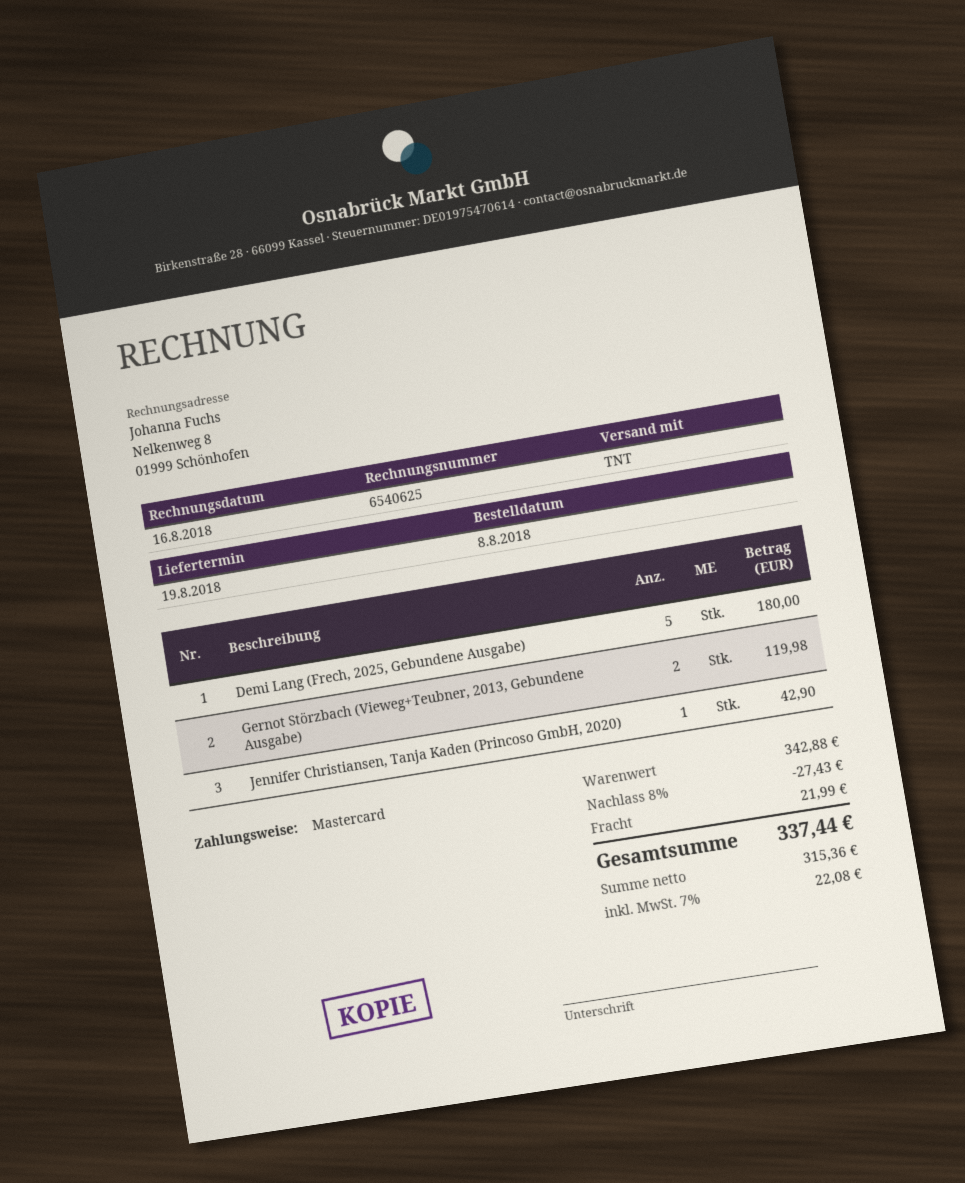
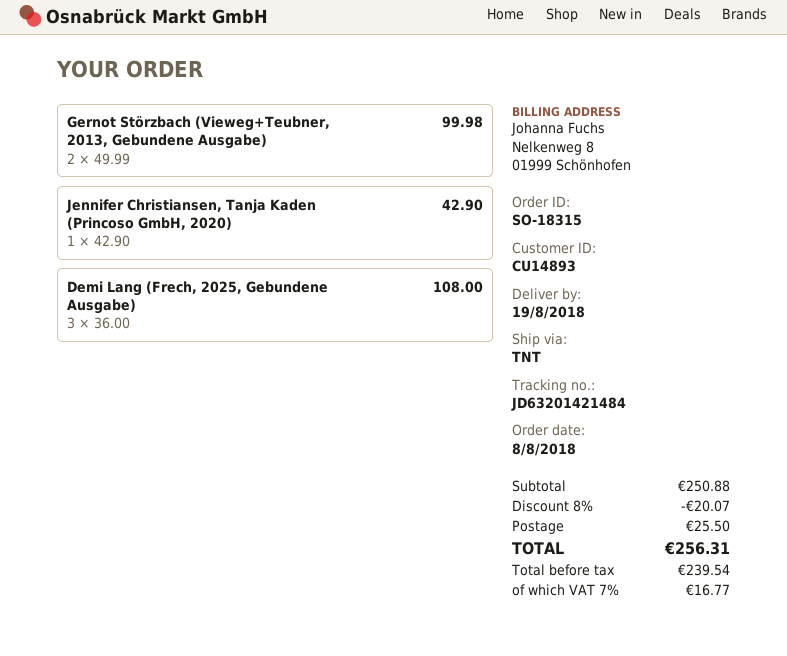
Demi Lang (Frech, 2025, Gebundene Ausgabe): 5 for 180.00 -> 3 for 108.00
Gernot Störzbach (Vieweg+Teubner, 2013, Gebundene Ausgabe): 2 for 119.98 -> 2 for 99.98
subtotal: 342.88 -> 250.88
discount: 8% = 27.43 -> 8% = 20.07
shipping: 21.99 -> 25.50
net: 315.36 -> 239.54
tax: 7% = 22.08 -> 7% = 16.77
total: 337.44 -> 256.31

